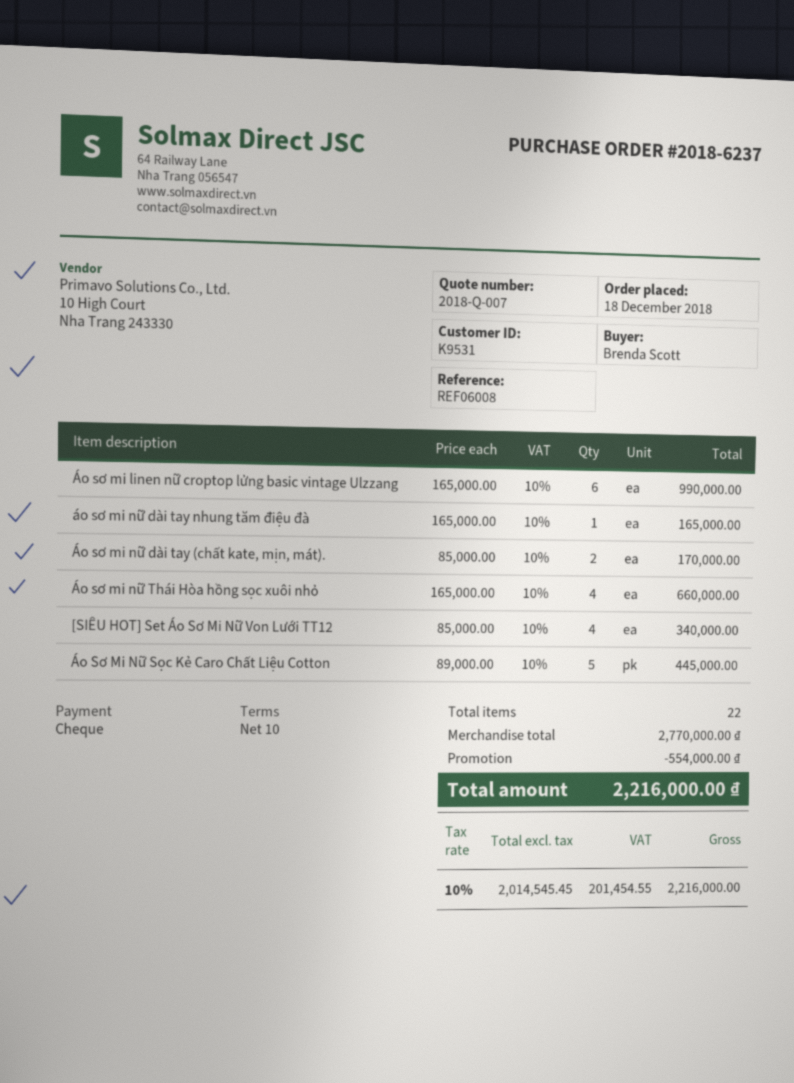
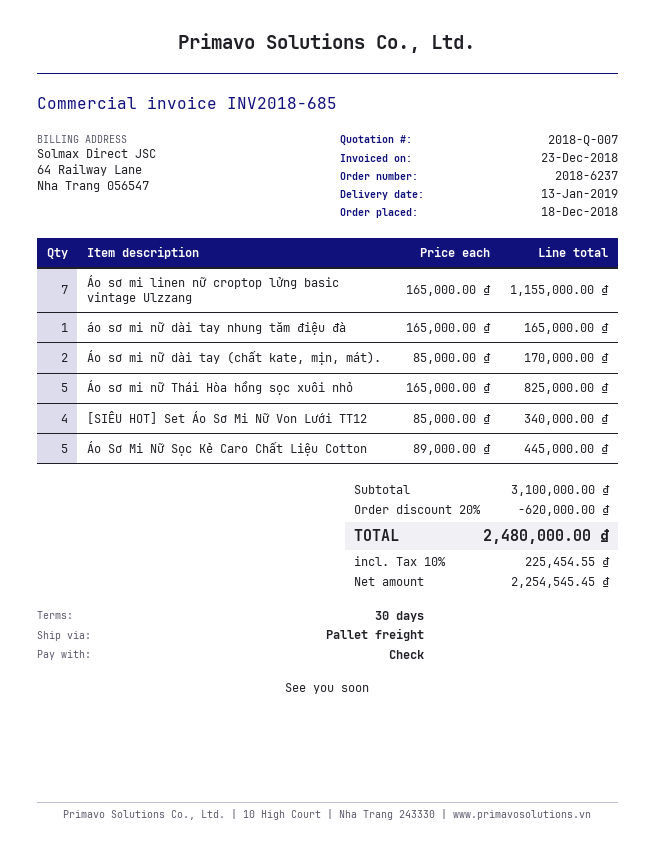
payment terms: 10 days -> 30 days
Áo sơ mi linen nữ croptop lửng basic vintage Ulzzang: 6 x 165000.00 = 990000.00 -> 7 x 165000.00 = 1155000.00
Áo sơ mi nữ Thái Hòa hồng sọc xuôi nhỏ: 4 x 165000.00 = 660000.00 -> 5 x 165000.00 = 825000.00
subtotal: 2770000.00 -> 3100000.00
discount: 554000.00 -> 620000.00
net: 2014545.45 -> 2254545.45
tax: 10% = 201454.55 -> 10% = 225454.55
total: 2216000.00 -> 2480000.00

